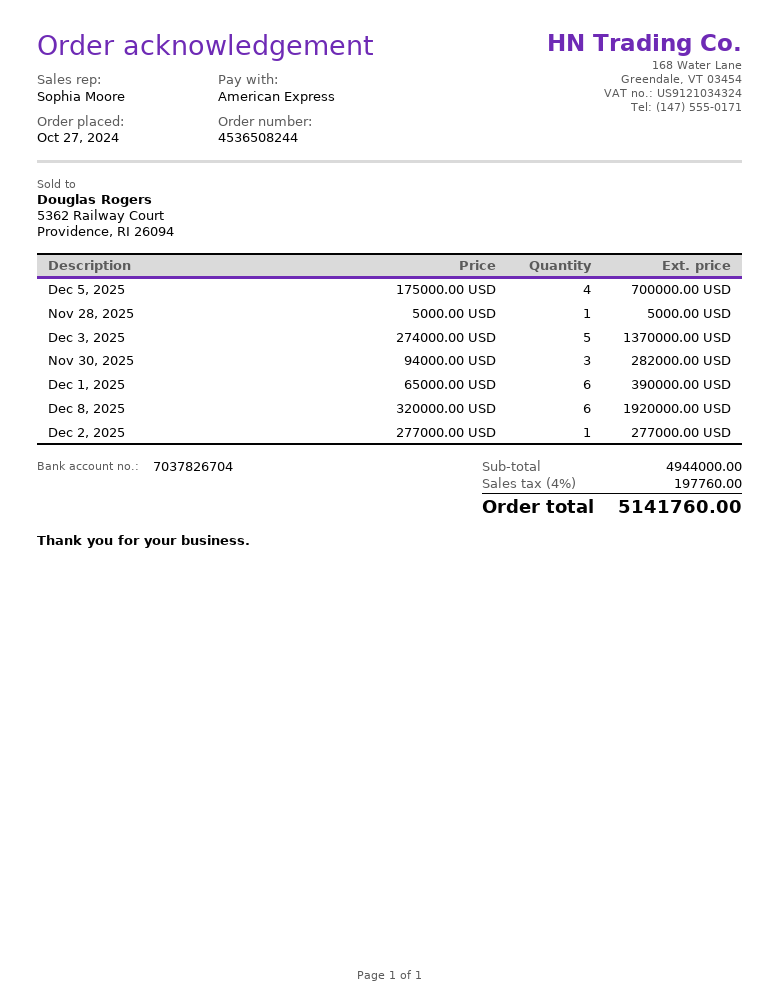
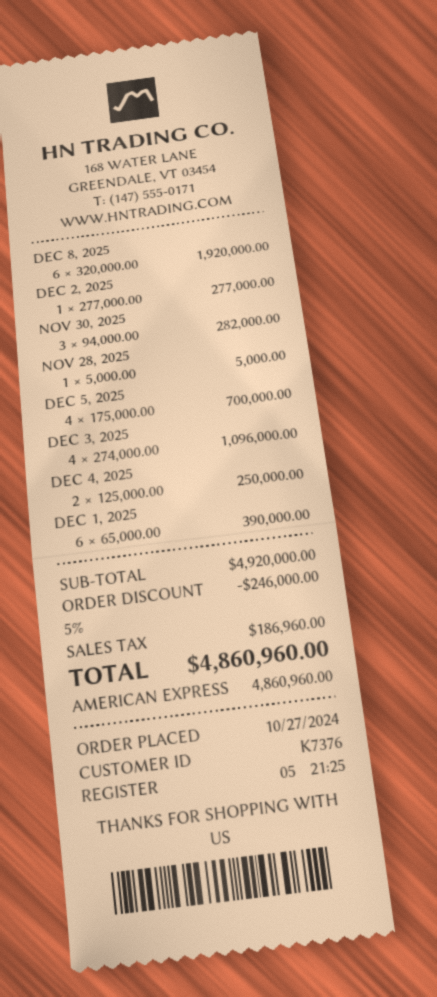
Dec 3, 2025: 5 x 274000.00 = 1370000.00 -> 4 x 274000.00 = 1096000.00
DEC 4, 2025: none -> 2 x 125000.00 = 250000.00
subtotal: 4944000.00 -> 4920000.00
discount: none -> 5% = 246000.00
tax: 197760.00 -> 186960.00
total: 5141760.00 -> 4860960.00

